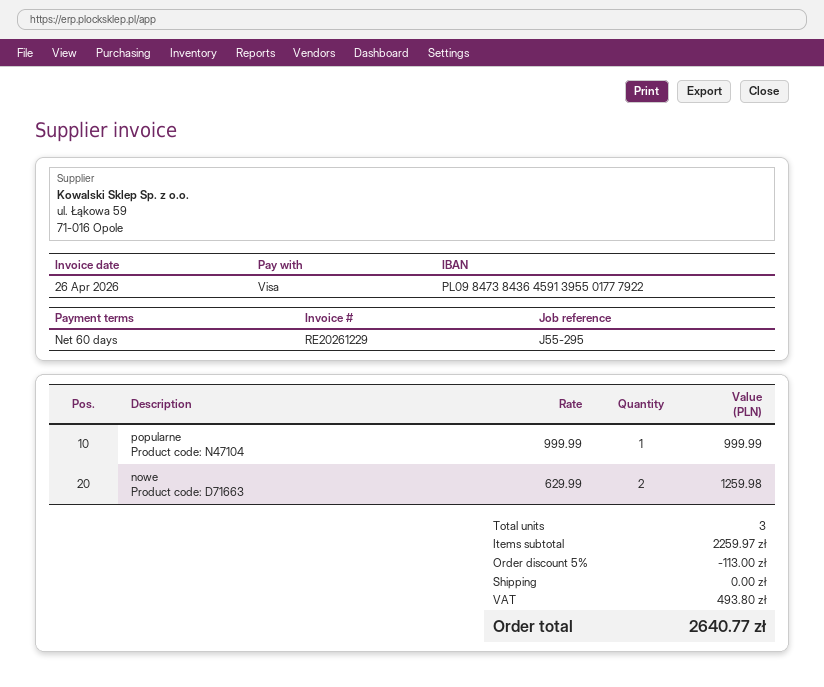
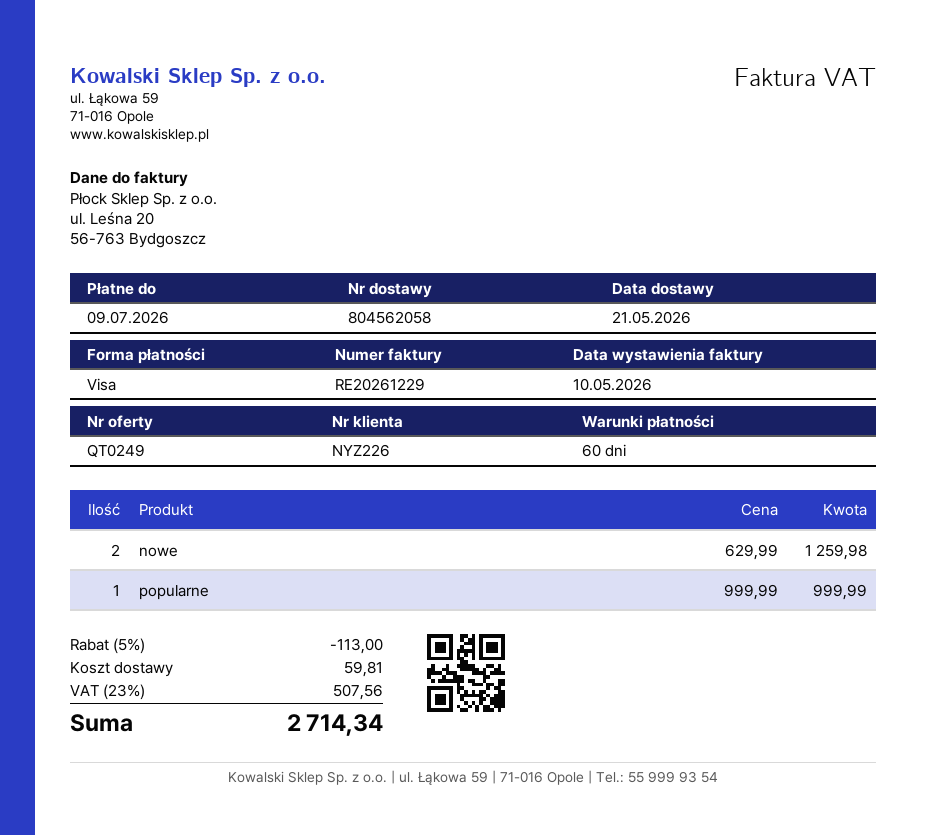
invoice date: 2026-04-26 -> 2026-05-10
shipping: 0.00 -> 59.81
tax: 493.80 -> 507.56
total: 2640.77 -> 2714.34

